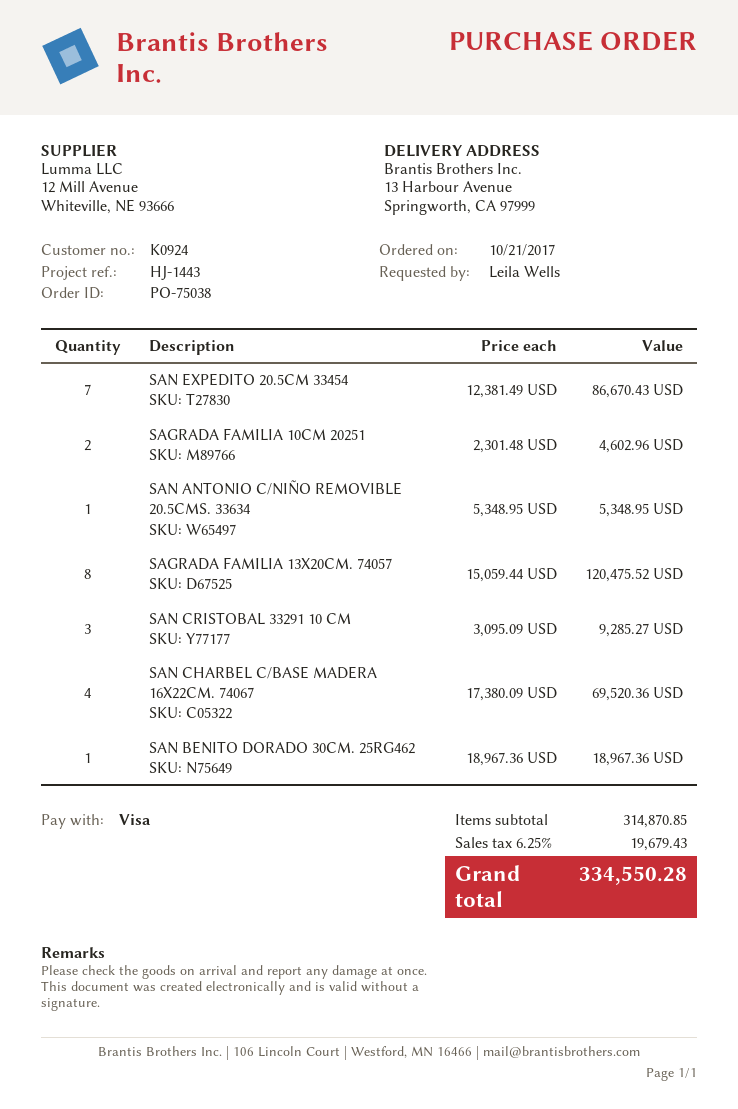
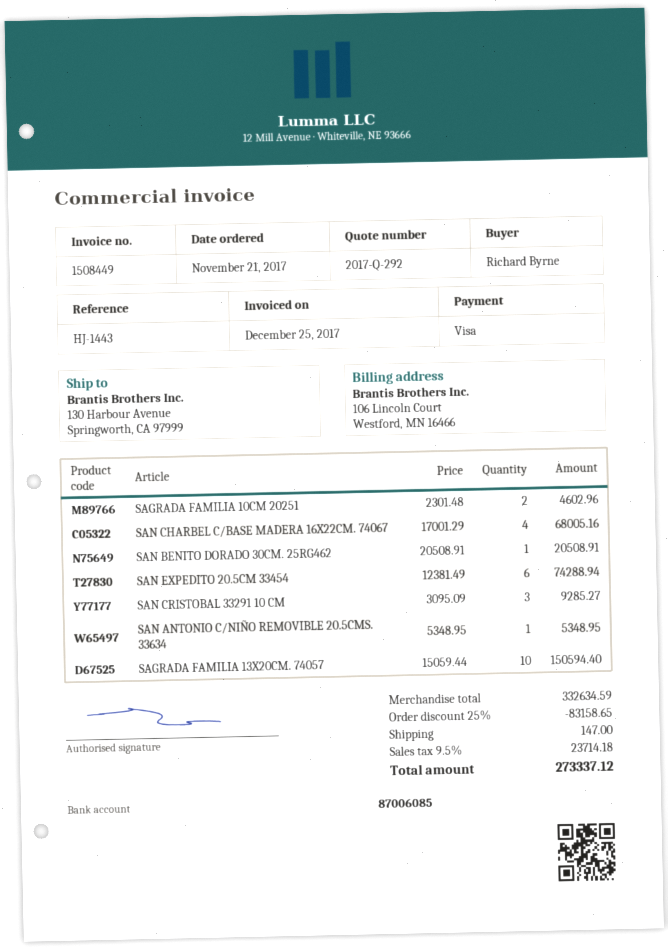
order date: 2017-10-21 -> 2017-11-21
ordered by: Leila Wells -> Richard Byrne
ship to: 13 Harbour Avenue, Springworth, CA 97999 -> 130 Harbour Avenue, Springworth, CA 97999
SAN EXPEDITO 20.5CM 33454: 7 x 12381.49 = 86670.43 -> 6 x 12381.49 = 74288.94
SAGRADA FAMILIA 13X20CM. 74057: 8 x 15059.44 = 120475.52 -> 10 x 15059.44 = 150594.40
SAN CHARBEL C/BASE MADERA 16X22CM. 74067: 4 x 17380.09 = 69520.36 -> 4 x 17001.29 = 68005.16
SAN BENITO DORADO 30CM. 25RG462: 1 x 18967.36 = 18967.36 -> 1 x 20508.91 = 20508.91
subtotal: 314870.85 -> 332634.59
discount: none -> 25% = 83158.65
shipping: none -> 147.00
tax: 6.25% = 19679.43 -> 9.5% = 23714.18
total: 334550.28 -> 273337.12

